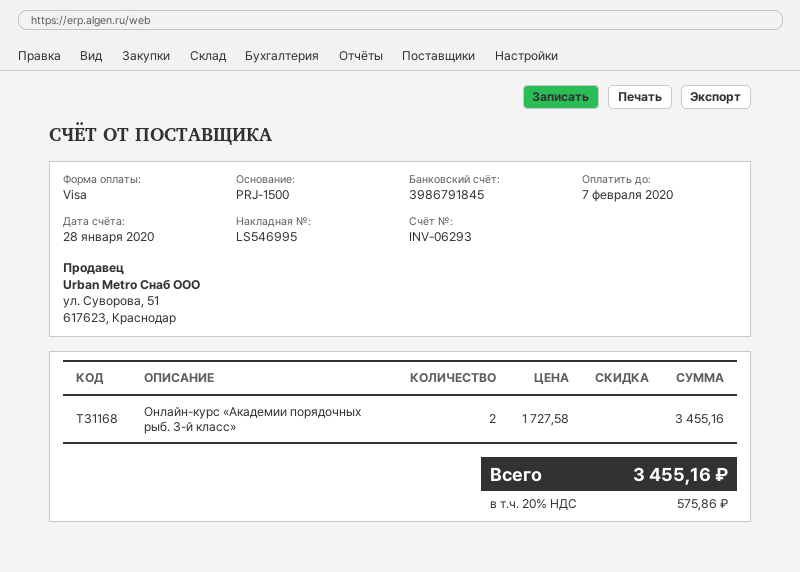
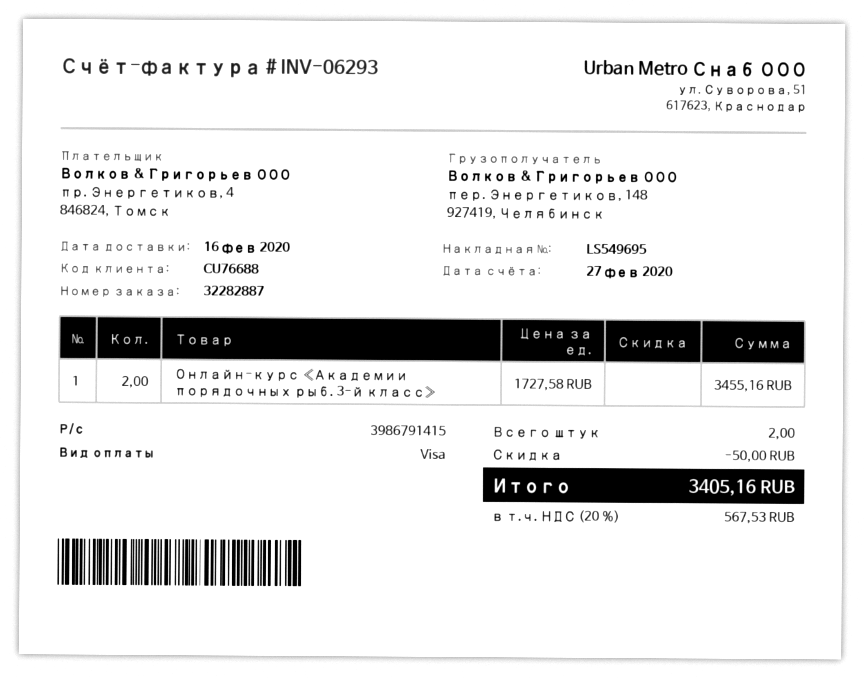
delivery note number: LS546995 -> LS549695
invoice date: 2020-01-28 -> 2020-02-27
bank account: 3986791845 -> 3986791415
discount: none -> 50.00
tax: 20% = 575.86 -> 20% = 567.53
total: 3455.16 -> 3405.16

